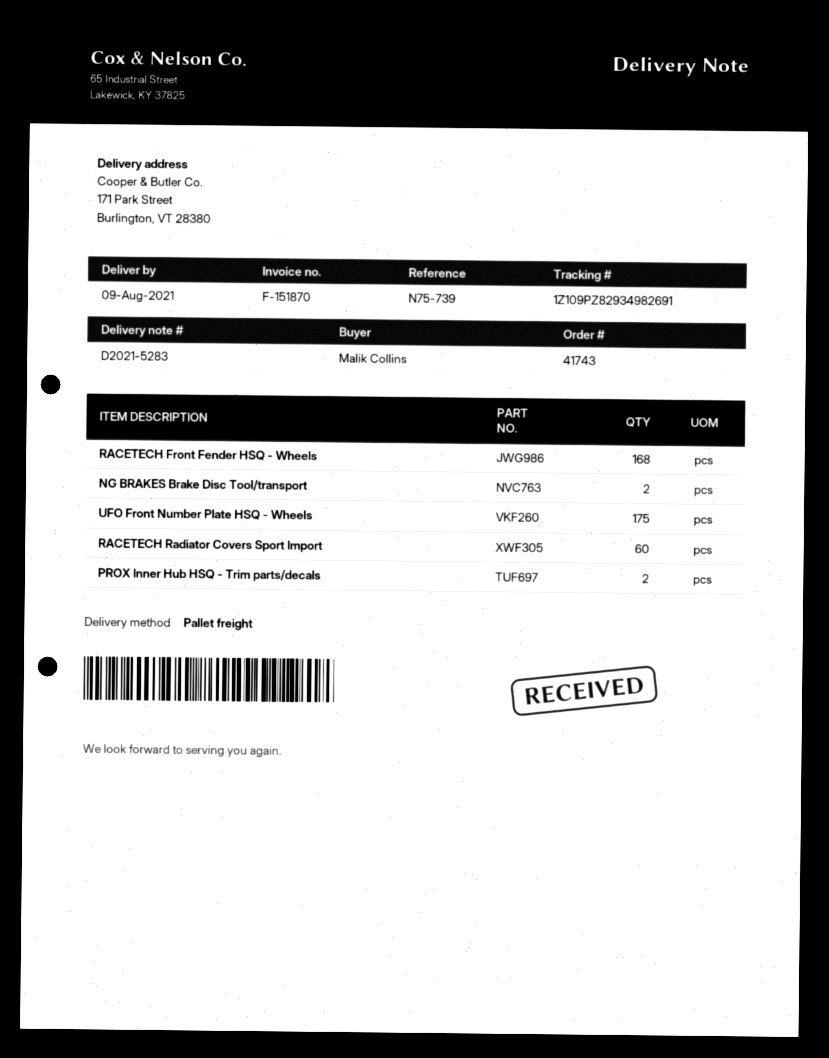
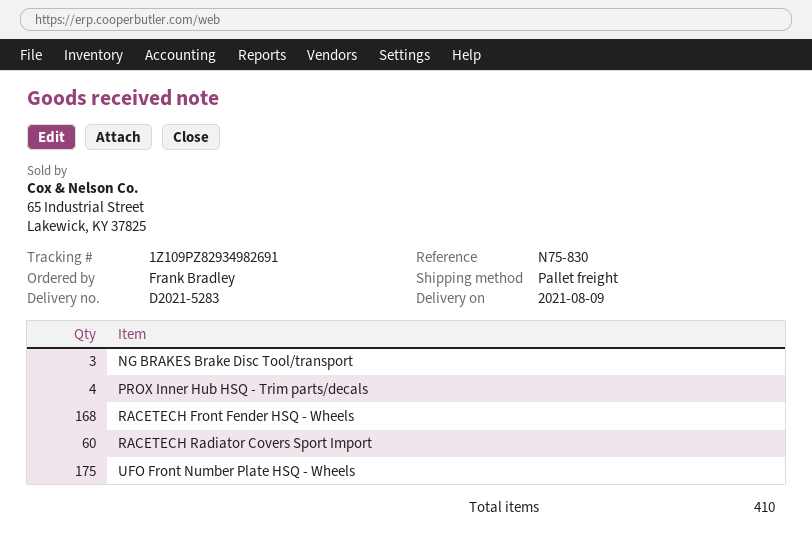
reference: N75-739 -> N75-830
ordered by: Malik Collins -> Frank Bradley
NG BRAKES Brake Disc Tool/transport: 2 -> 3
PROX Inner Hub HSQ - Trim parts/decals: 2 -> 4

